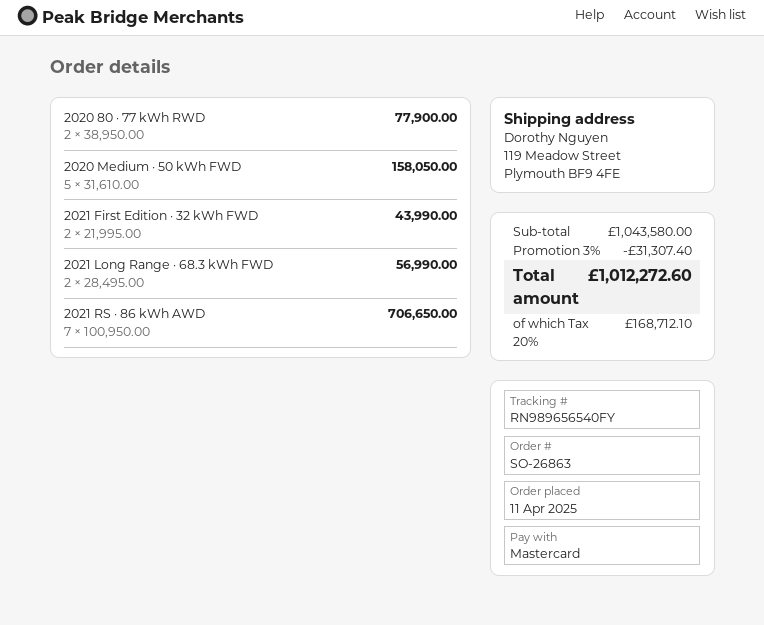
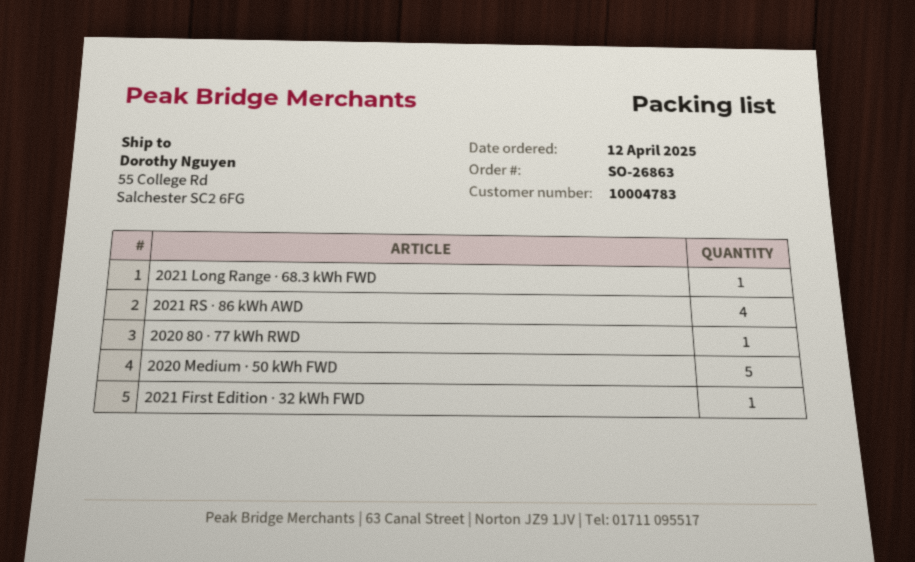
order date: 2025-04-11 -> 2025-04-12
ship to: 119 Meadow Street, Plymouth BF9 4FE -> 55 College Rd, Salchester SC2 6FG
2020 80 · 77 kWh RWD: 2 -> 1
2021 First Edition · 32 kWh FWD: 2 -> 1
2021 Long Range · 68.3 kWh FWD: 2 -> 1
2021 RS · 86 kWh AWD: 7 -> 4

